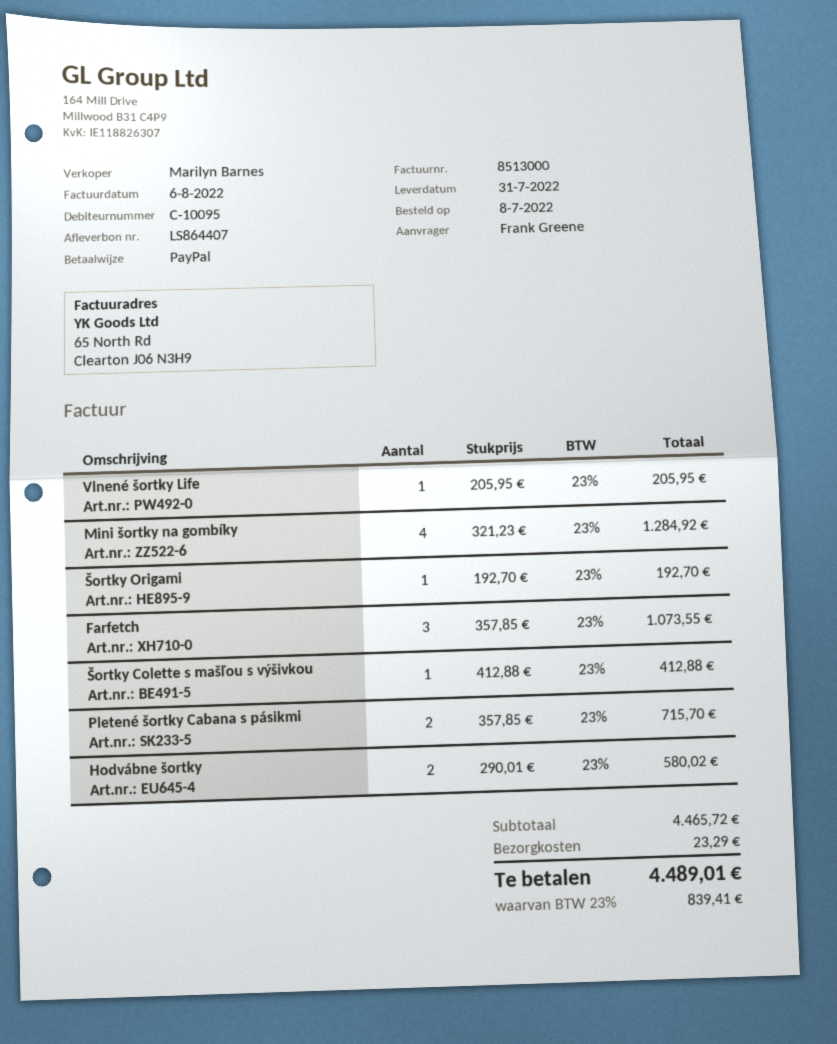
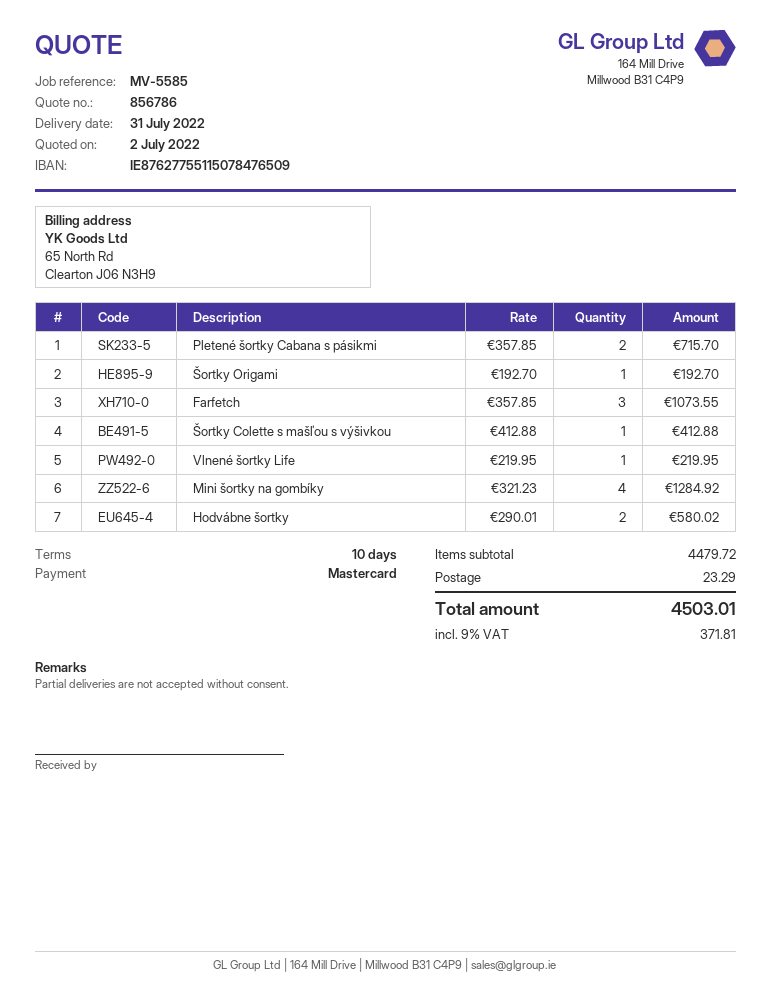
payment method: PayPal -> Mastercard
Vlnené šortky Life: 1 x 205.95 = 205.95 -> 1 x 219.95 = 219.95
subtotal: 4465.72 -> 4479.72
tax: 23% = 839.41 -> 9% = 371.81
total: 4489.01 -> 4503.01

